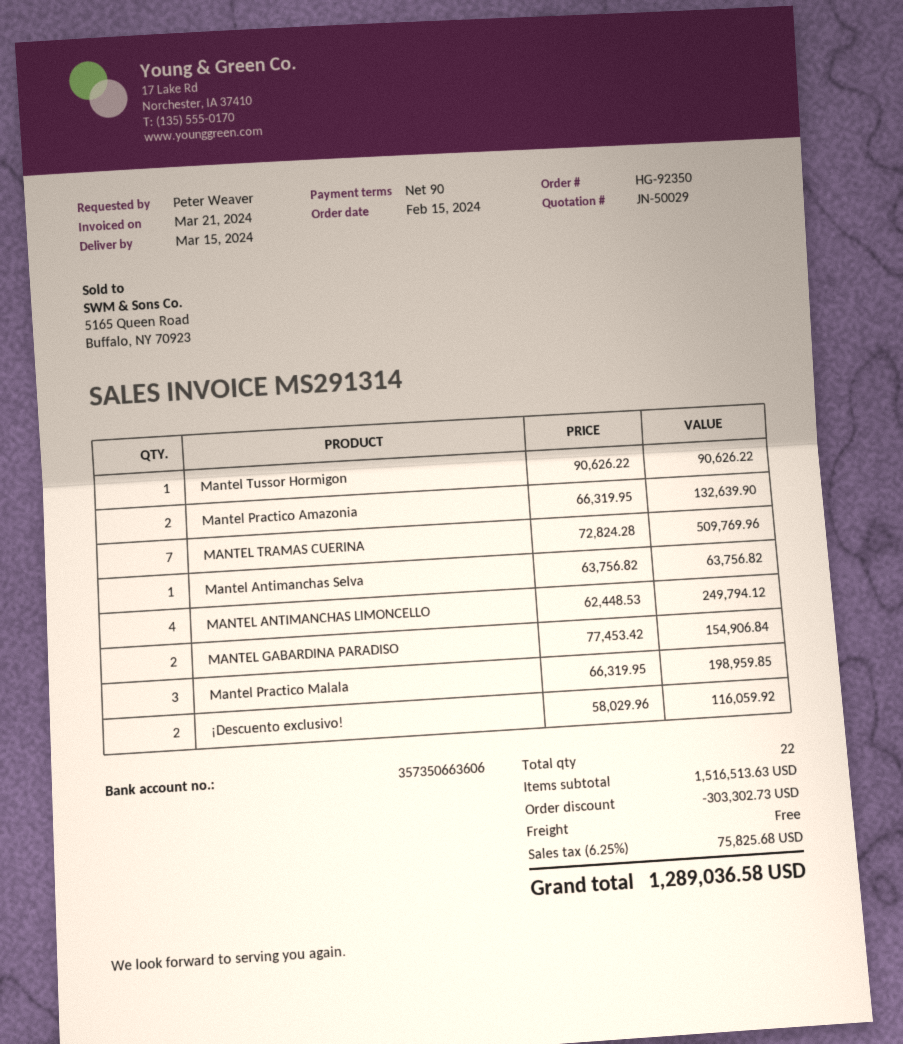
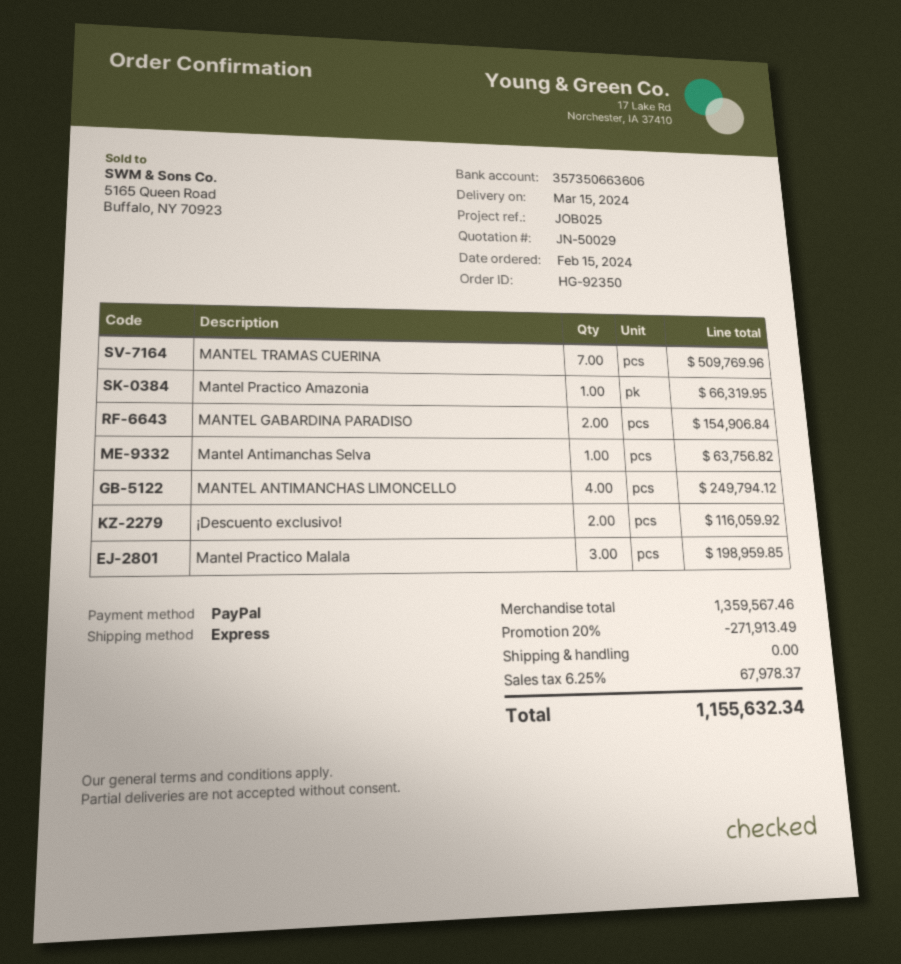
Mantel Tussor Hormigon: 1 for 90626.22 -> none
Mantel Practico Amazonia: 2 for 132639.90 -> 1 for 66319.95
subtotal: 1516513.63 -> 1359567.46
discount: 303302.73 -> 271913.49
tax: 6.25% = 75825.68 -> 6.25% = 67978.37
total: 1289036.58 -> 1155632.34

